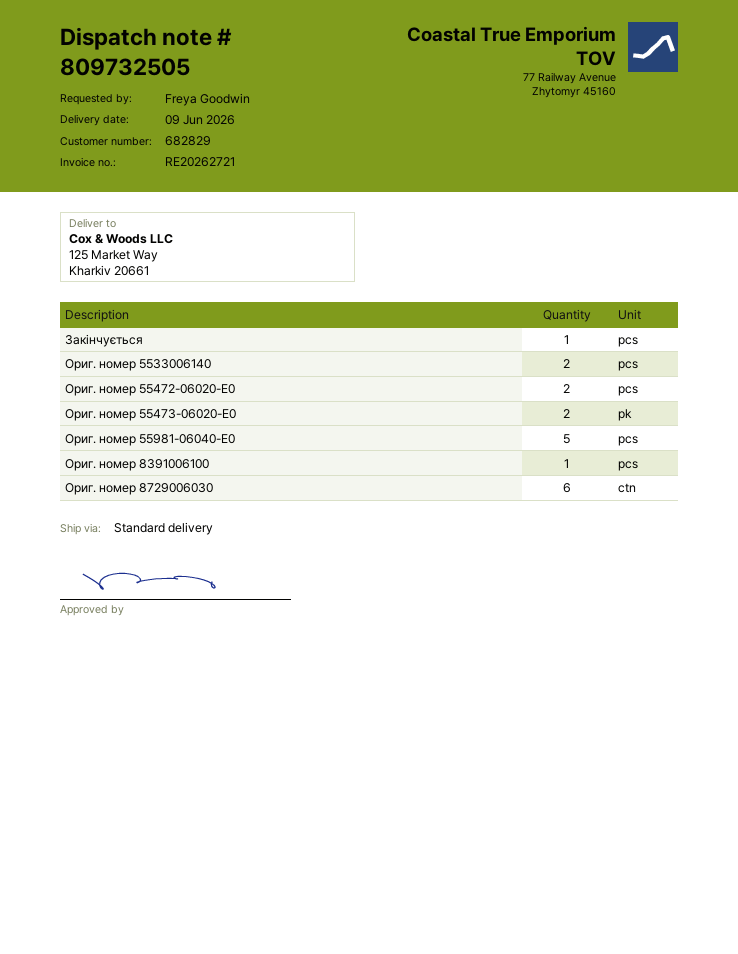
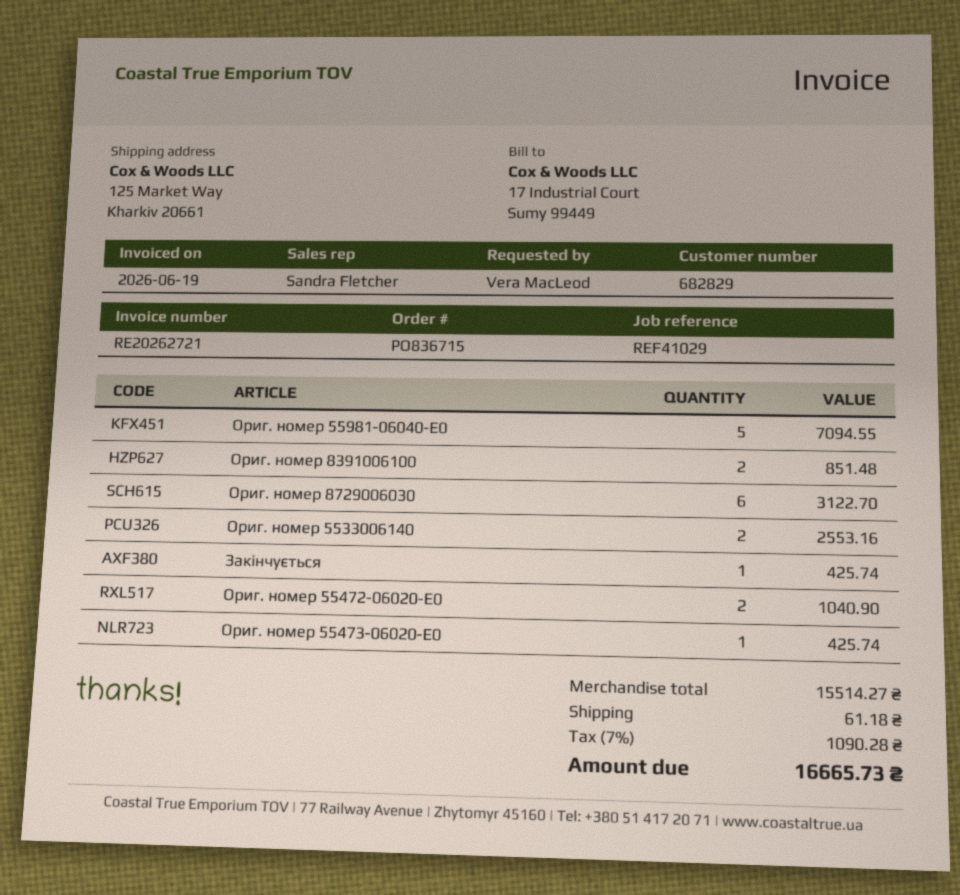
ordered by: Freya Goodwin -> Vera MacLeod
Ориг. номер 55473-06020-E0: 2 -> 1
Ориг. номер 8391006100: 1 -> 2

